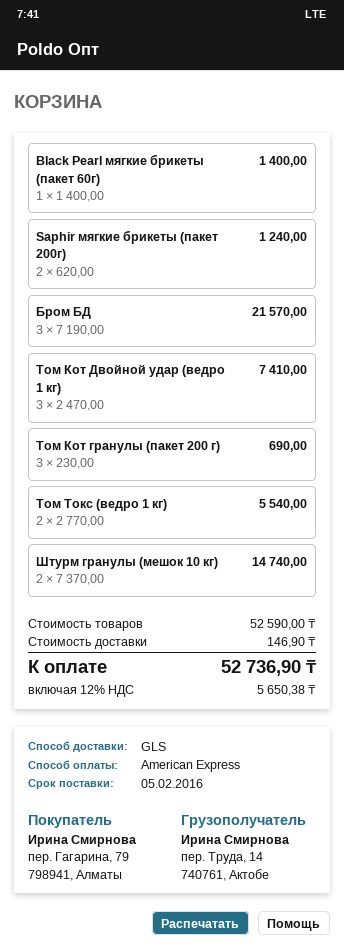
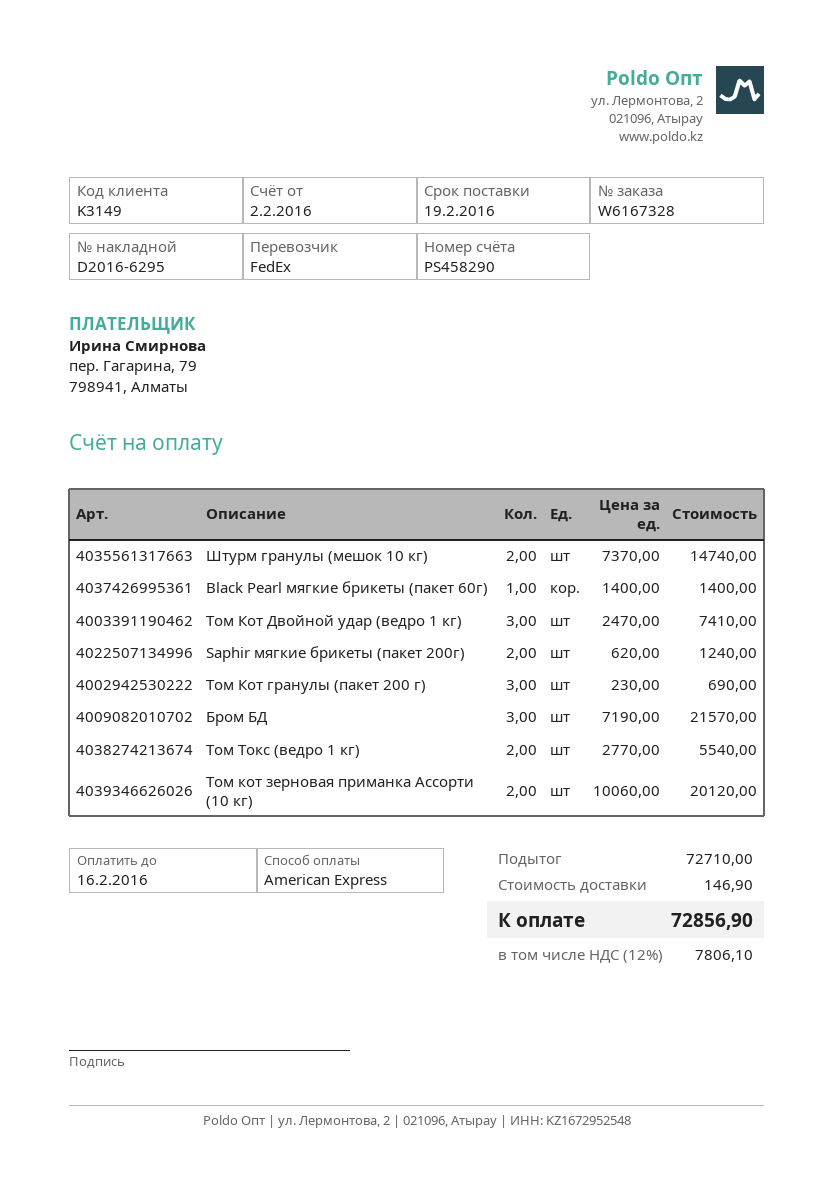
delivery date: 2016-02-05 -> 2016-02-19
shipping method: GLS -> FedEx
Том кот зерновая приманка Ассорти (10 кг): none -> 2 x 10060.00 = 20120.00
subtotal: 52590.00 -> 72710.00
tax: 12% = 5650.38 -> 12% = 7806.10
total: 52736.90 -> 72856.90

